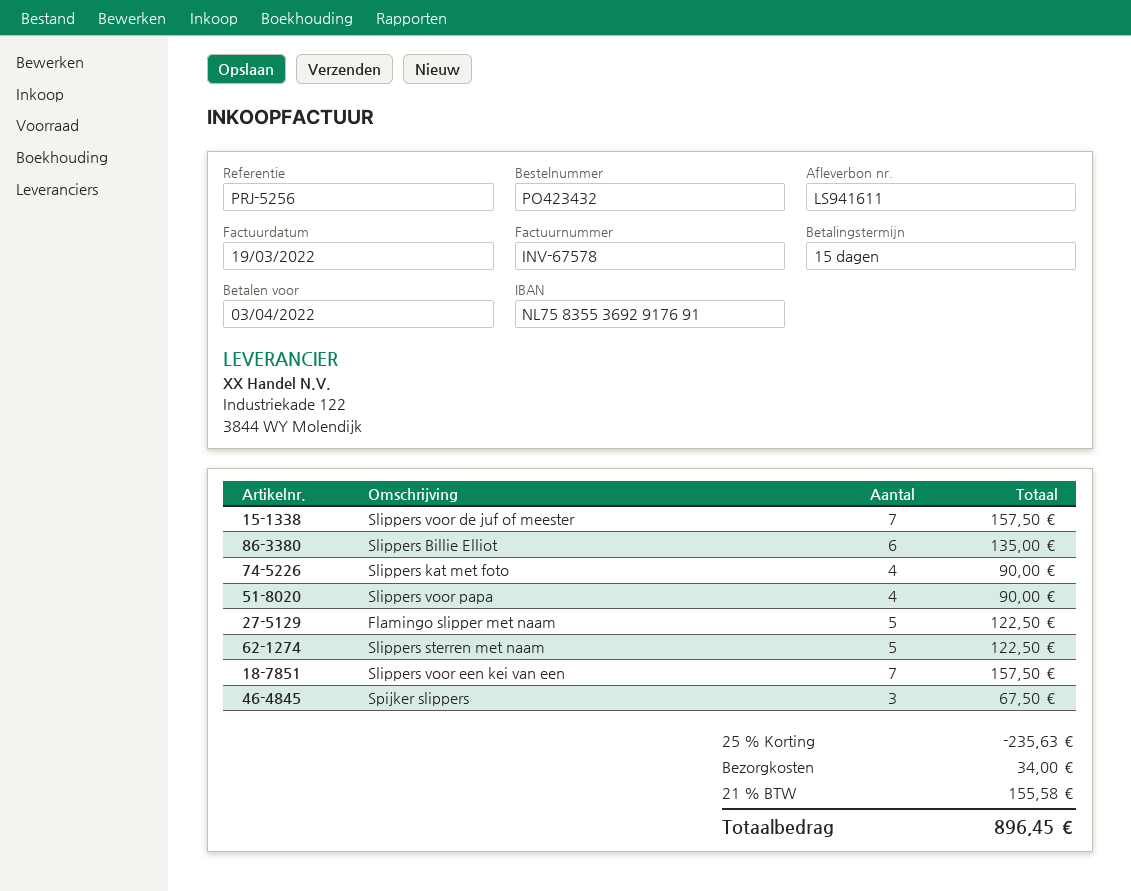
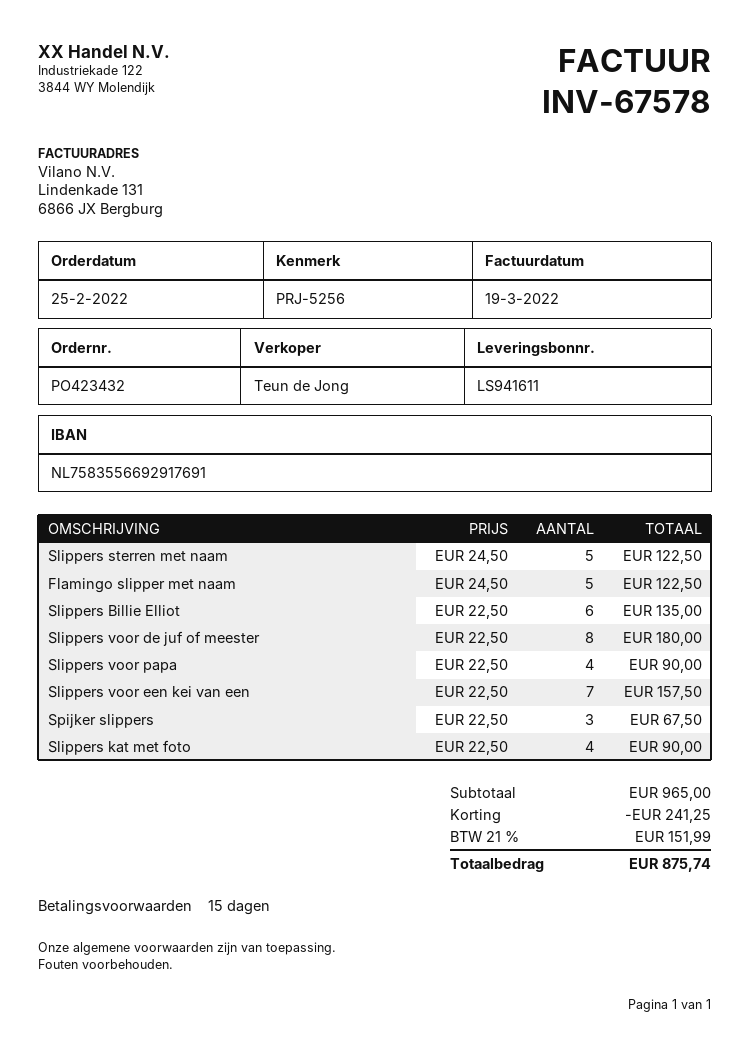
bank account: NL7583553692917691 -> NL7583556692917691
Slippers voor de juf of meester: 7 for 157.50 -> 8 for 180.00
discount: 235.63 -> 241.25
shipping: 34.00 -> none
tax: 21% = 155.58 -> 21% = 151.99
total: 896.45 -> 875.74

